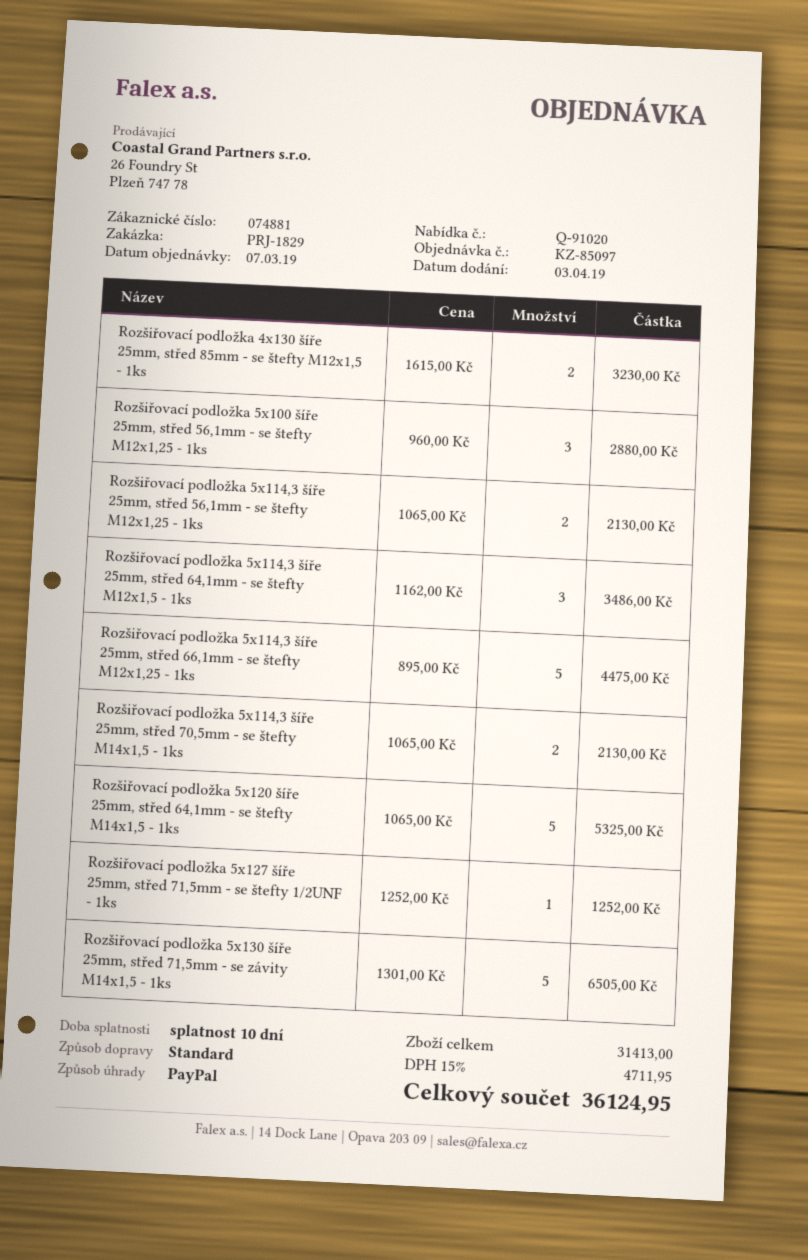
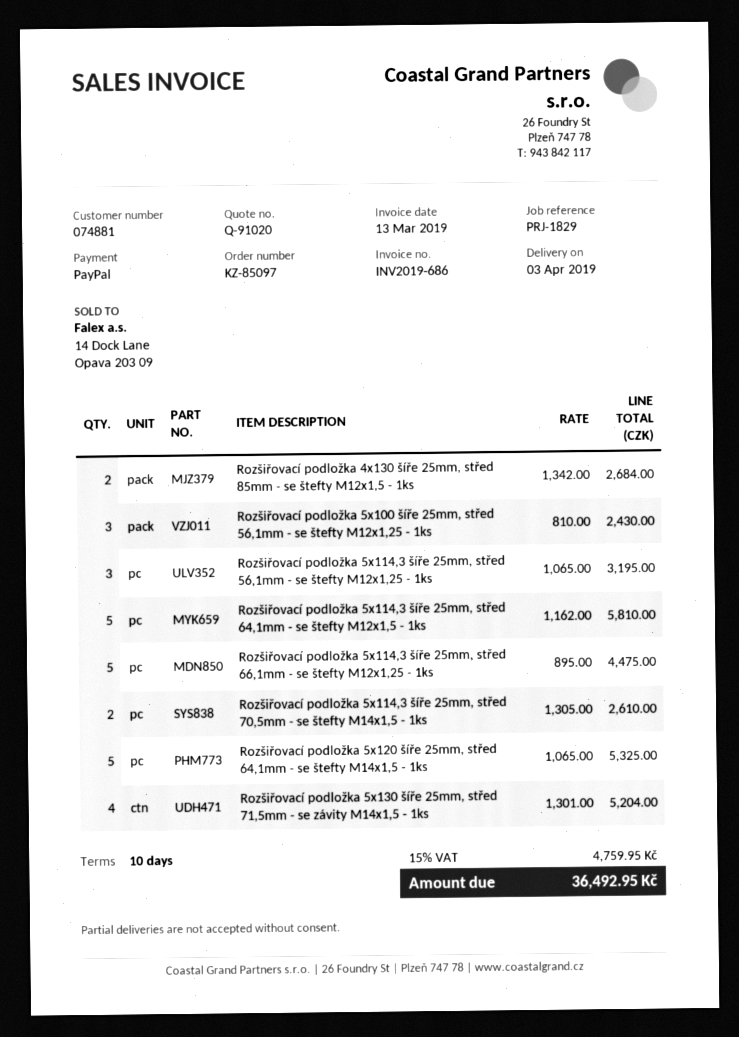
Rozšiřovací podložka 4x130 šíře 25mm, střed 85mm - se štefty M12x1,5 - 1ks: 2 x 1615.00 = 3230.00 -> 2 x 1342.00 = 2684.00
Rozšiřovací podložka 5x100 šíře 25mm, střed 56,1mm - se štefty M12x1,25 - 1ks: 3 x 960.00 = 2880.00 -> 3 x 810.00 = 2430.00
Rozšiřovací podložka 5x114,3 šíře 25mm, střed 56,1mm - se štefty M12x1,25 - 1ks: 2 x 1065.00 = 2130.00 -> 3 x 1065.00 = 3195.00
Rozšiřovací podložka 5x114,3 šíře 25mm, střed 64,1mm - se štefty M12x1,5 - 1ks: 3 x 1162.00 = 3486.00 -> 5 x 1162.00 = 5810.00
Rozšiřovací podložka 5x114,3 šíře 25mm, střed 70,5mm - se štefty M14x1,5 - 1ks: 2 x 1065.00 = 2130.00 -> 2 x 1305.00 = 2610.00
Rozšiřovací podložka 5x127 šíře 25mm, střed 71,5mm - se štefty 1/2UNF - 1ks: 1 x 1252.00 = 1252.00 -> none
Rozšiřovací podložka 5x130 šíře 25mm, střed 71,5mm - se závity M14x1,5 - 1ks: 5 x 1301.00 = 6505.00 -> 4 x 1301.00 = 5204.00
tax: 15% = 4711.95 -> 15% = 4759.95
total: 36124.95 -> 36492.95

